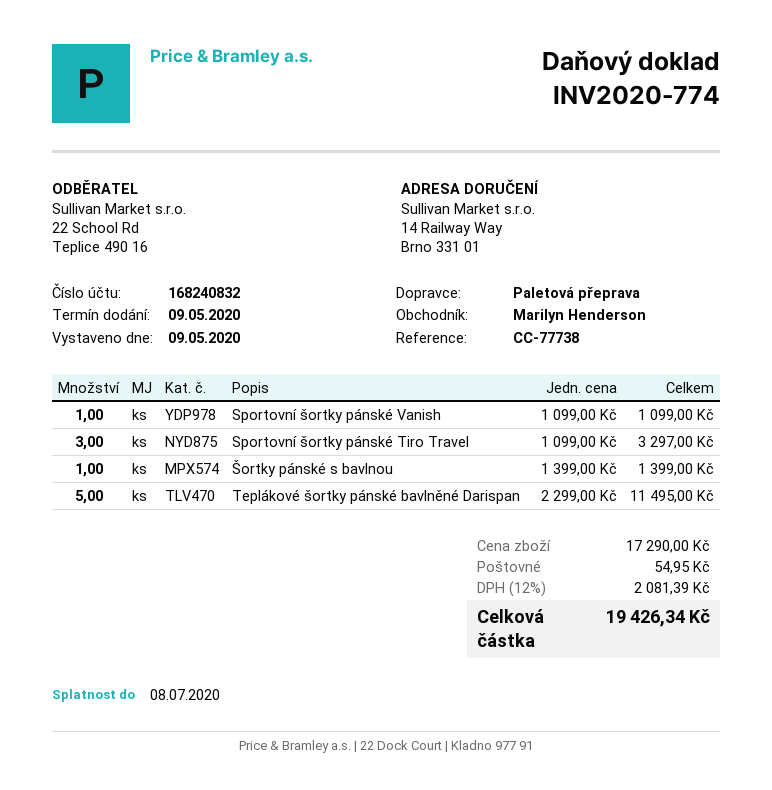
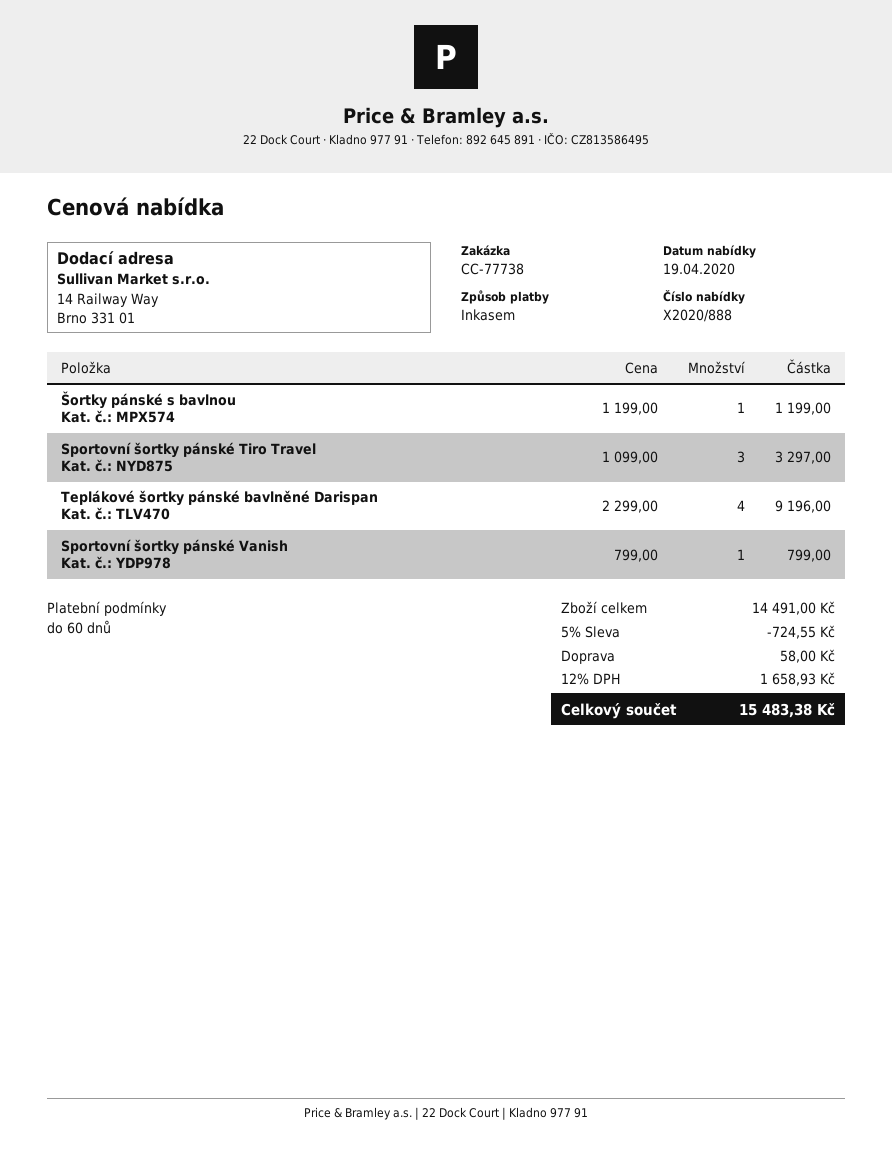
Sportovní šortky pánské Vanish: 1 x 1099.00 = 1099.00 -> 1 x 799.00 = 799.00
Šortky pánské s bavlnou: 1 x 1399.00 = 1399.00 -> 1 x 1199.00 = 1199.00
Teplákové šortky pánské bavlněné Darispan: 5 x 2299.00 = 11495.00 -> 4 x 2299.00 = 9196.00
subtotal: 17290.00 -> 14491.00
discount: none -> 5% = 724.55
shipping: 54.95 -> 58.00
tax: 12% = 2081.39 -> 12% = 1658.93
total: 19426.34 -> 15483.38

